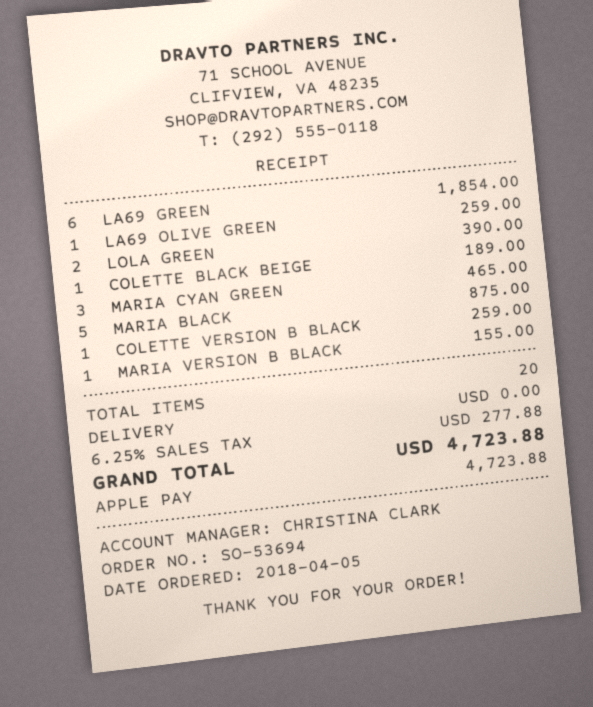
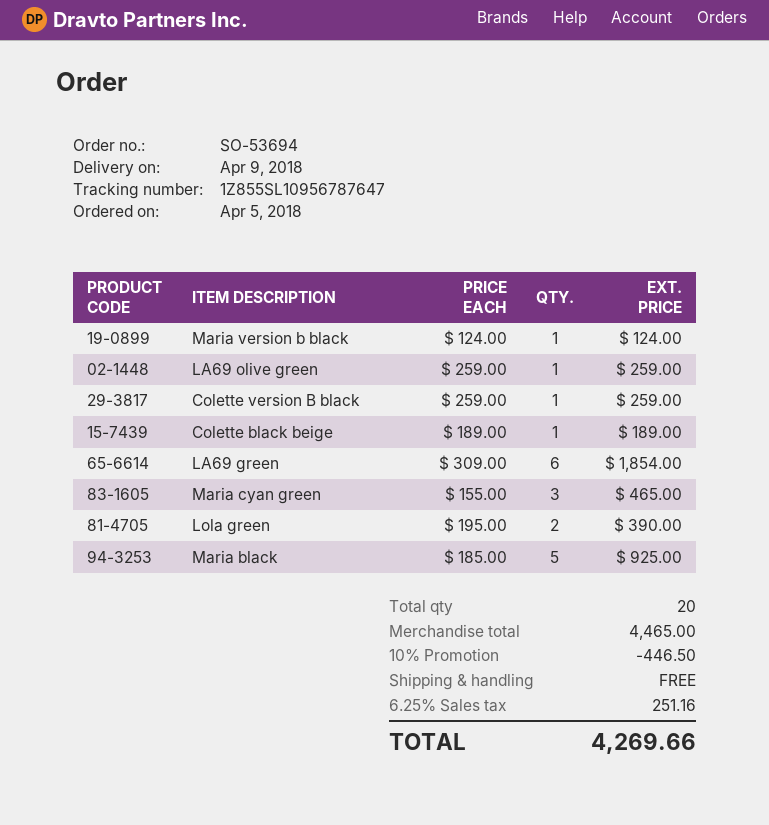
MARIA BLACK: 5 for 875.00 -> 5 for 925.00
MARIA VERSION B BLACK: 1 for 155.00 -> 1 for 124.00
discount: none -> 10% = 446.50
tax: 6.25% = 277.88 -> 6.25% = 251.16
total: 4723.88 -> 4269.66

